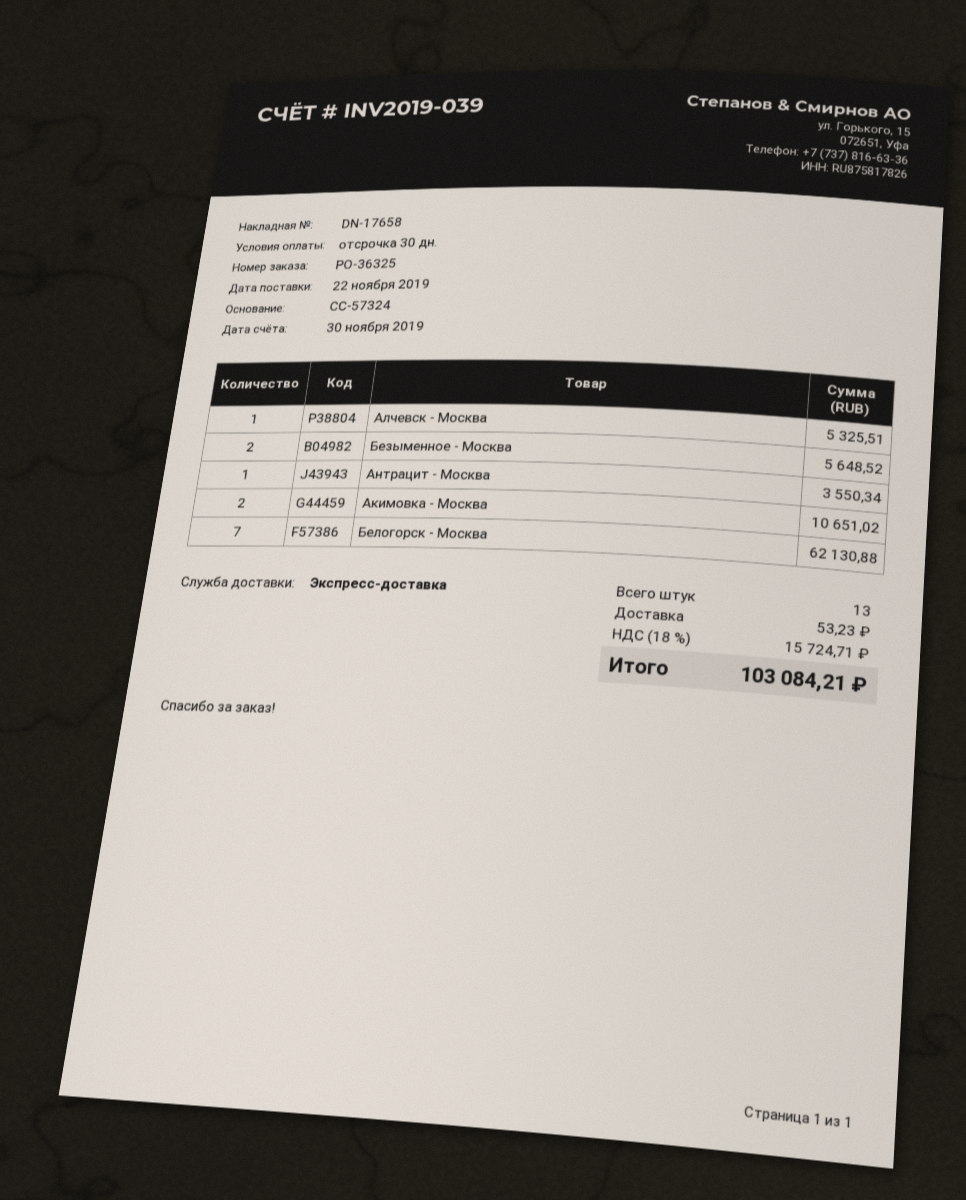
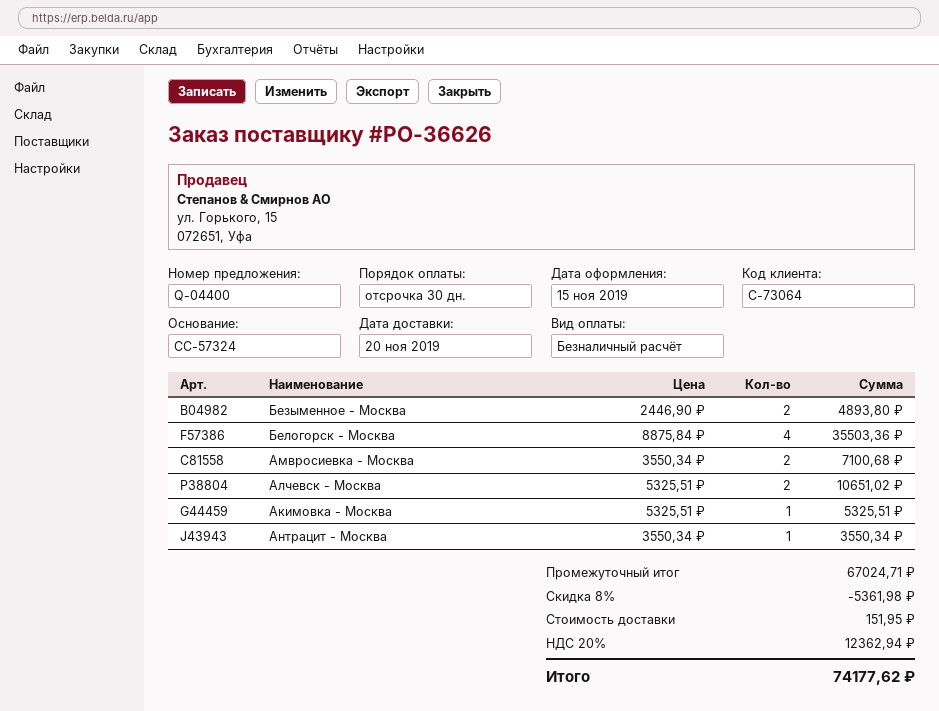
order number: PO-36325 -> PO-36626
delivery date: 2019-11-22 -> 2019-11-20
Алчевск - Москва: 1 for 5325.51 -> 2 for 10651.02
Безыменное - Москва: 2 for 5648.52 -> 2 for 4893.80
Акимовка - Москва: 2 for 10651.02 -> 1 for 5325.51
Белогорск - Москва: 7 for 62130.88 -> 4 for 35503.36
Амвросиевка - Москва: none -> 2 for 7100.68
discount: none -> 8% = 5361.98
shipping: 53.23 -> 151.95
tax: 18% = 15724.71 -> 20% = 12362.94
total: 103084.21 -> 74177.62

